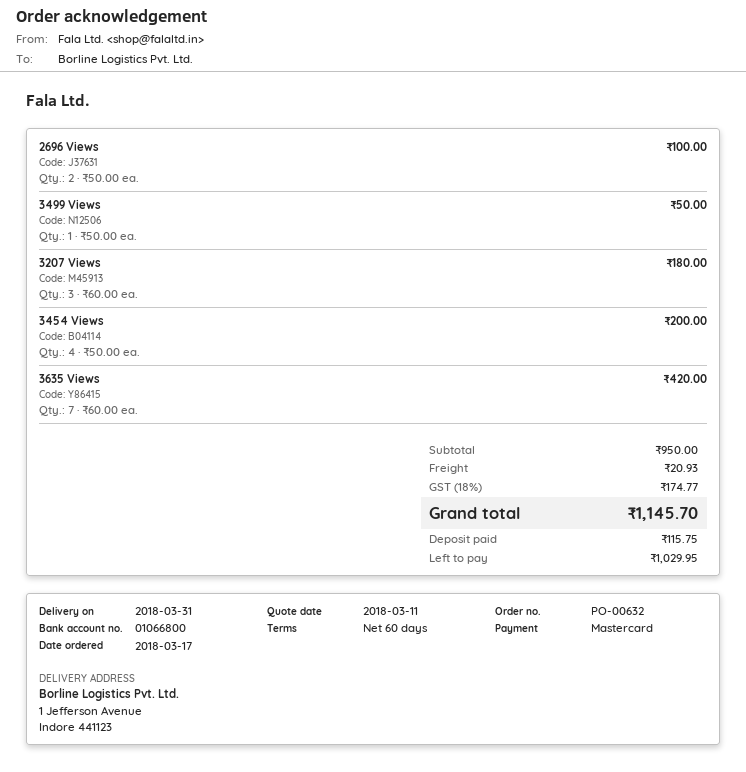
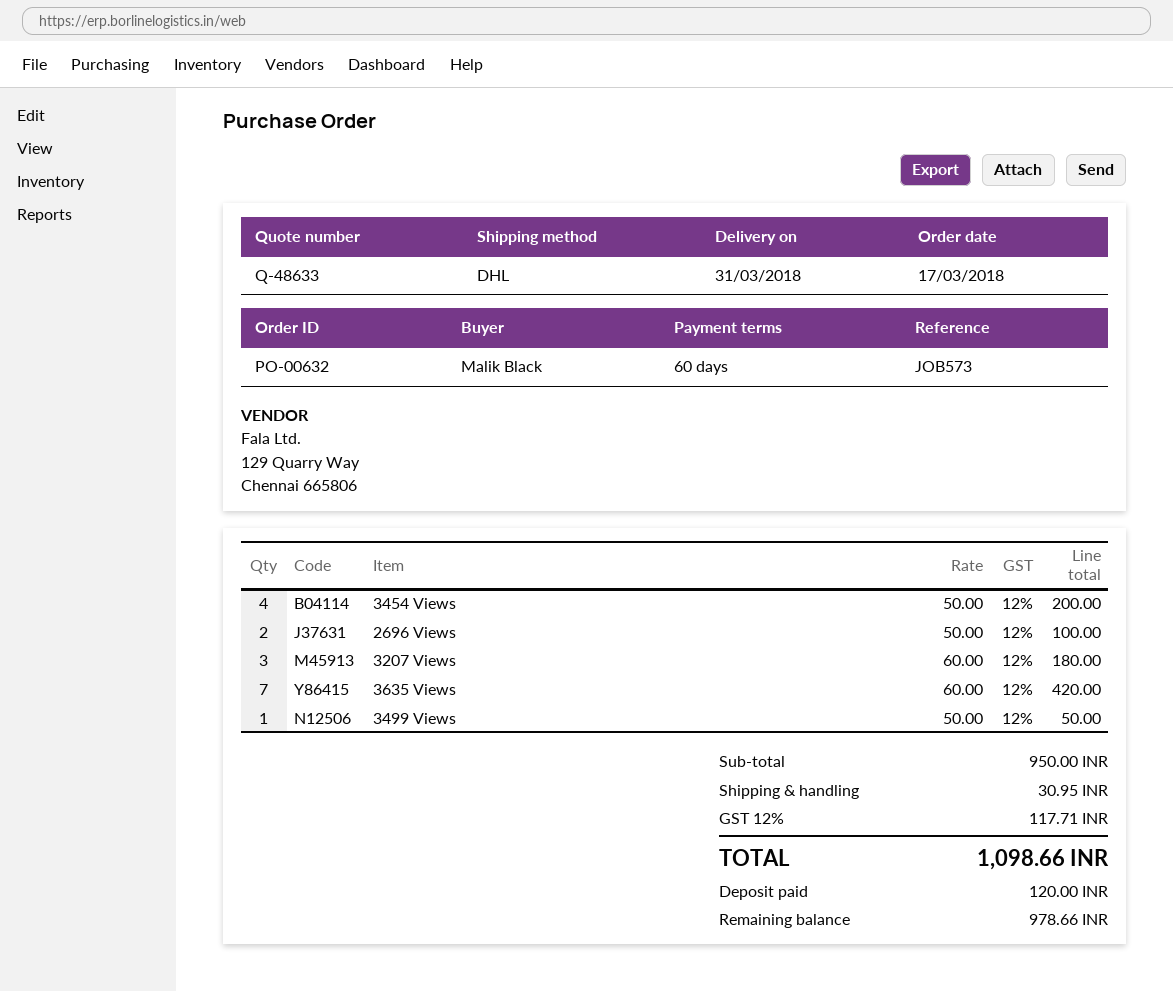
shipping: 20.93 -> 30.95
tax: 18% = 174.77 -> 12% = 117.71
total: 1145.70 -> 1098.66
deposit: 115.75 -> 120.00
balance: 1029.95 -> 978.66

